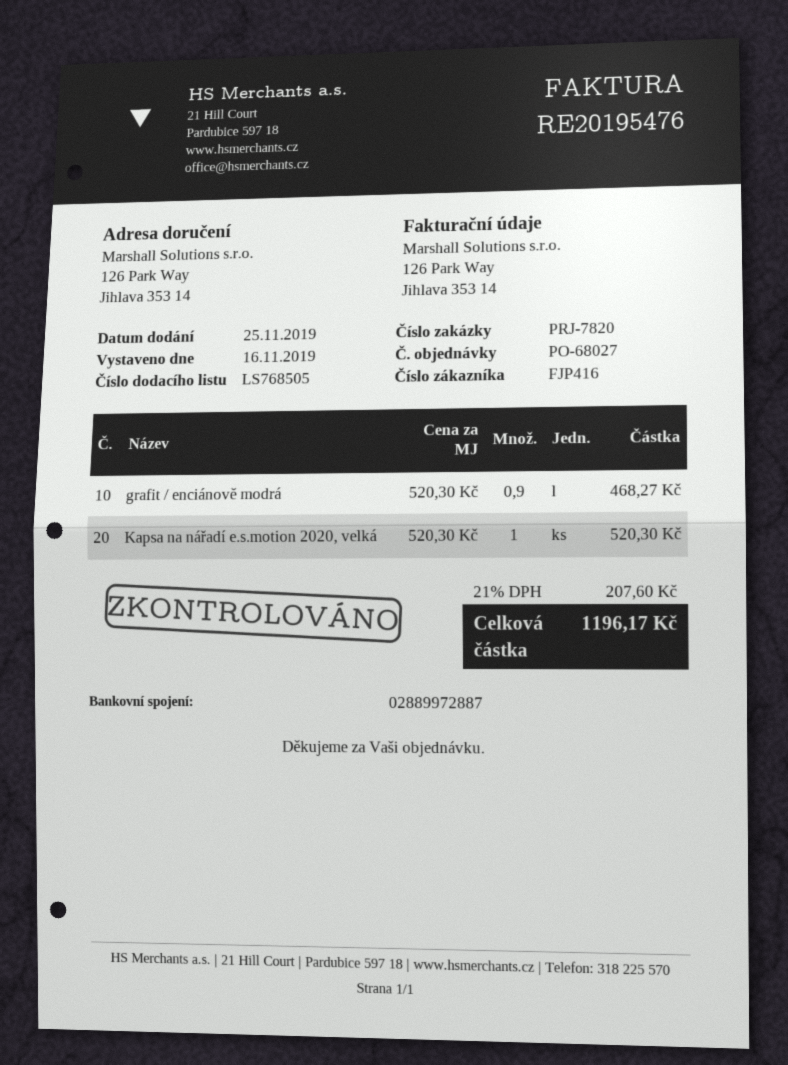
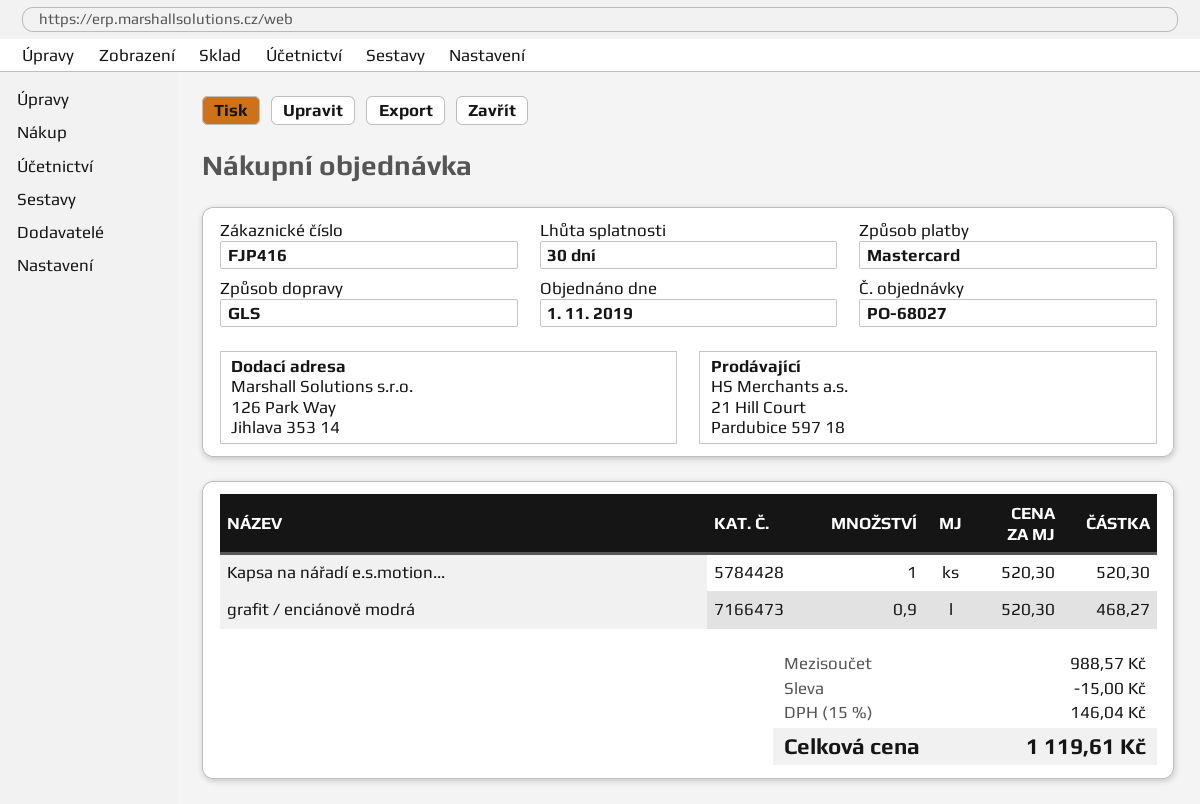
discount: none -> 15.00
tax: 21% = 207.60 -> 15% = 146.04
total: 1196.17 -> 1119.61

